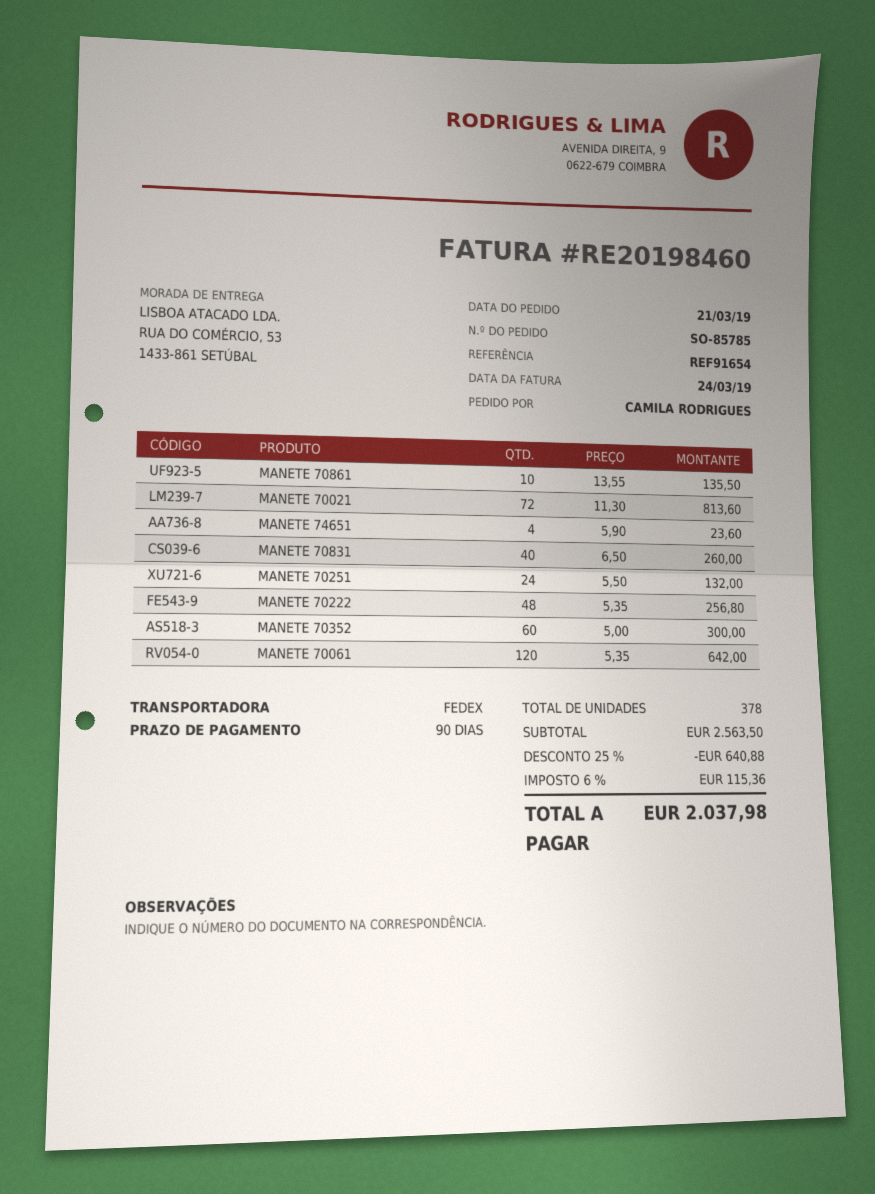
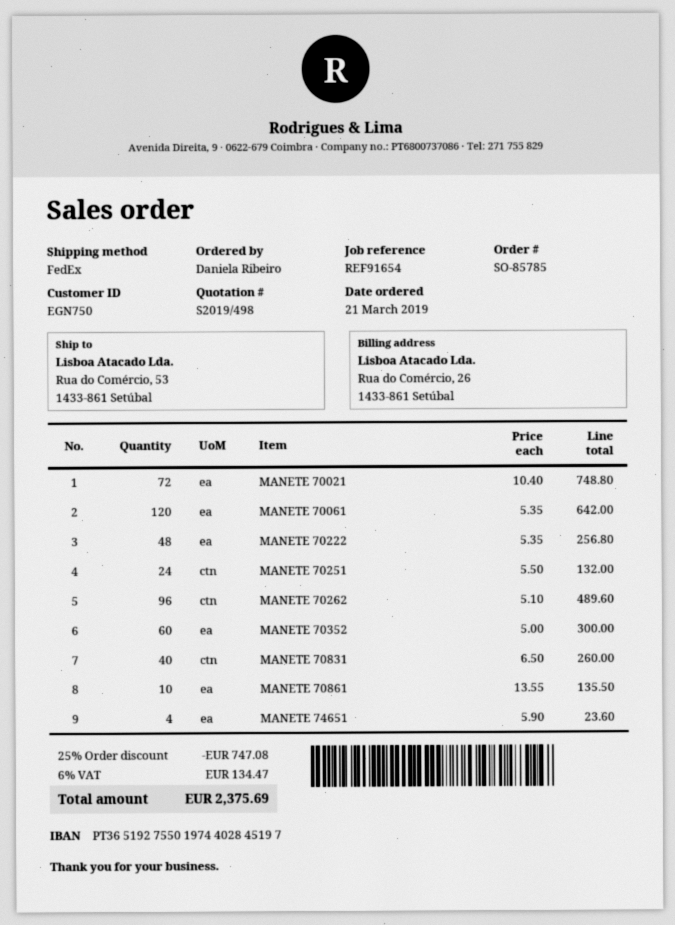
ordered by: CAMILA RODRIGUES -> Daniela Ribeiro
MANETE 70021: 72 x 11.30 = 813.60 -> 72 x 10.40 = 748.80
MANETE 70262: none -> 96 x 5.10 = 489.60
discount: 25% = 640.88 -> 25% = 747.08
tax: 6% = 115.36 -> 6% = 134.47
total: 2037.98 -> 2375.69

